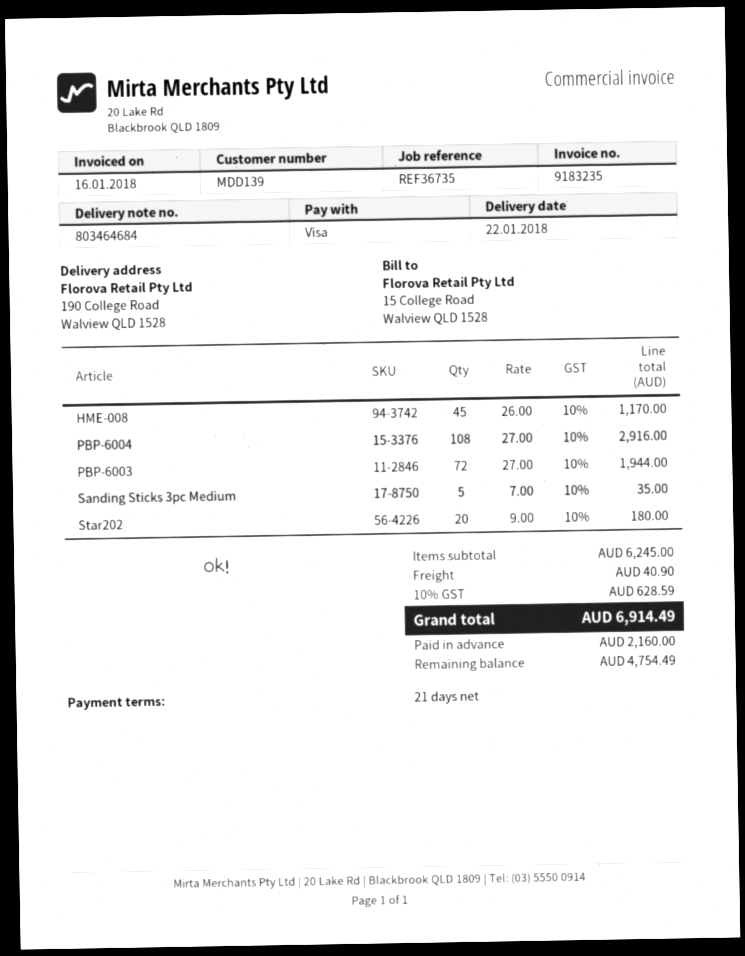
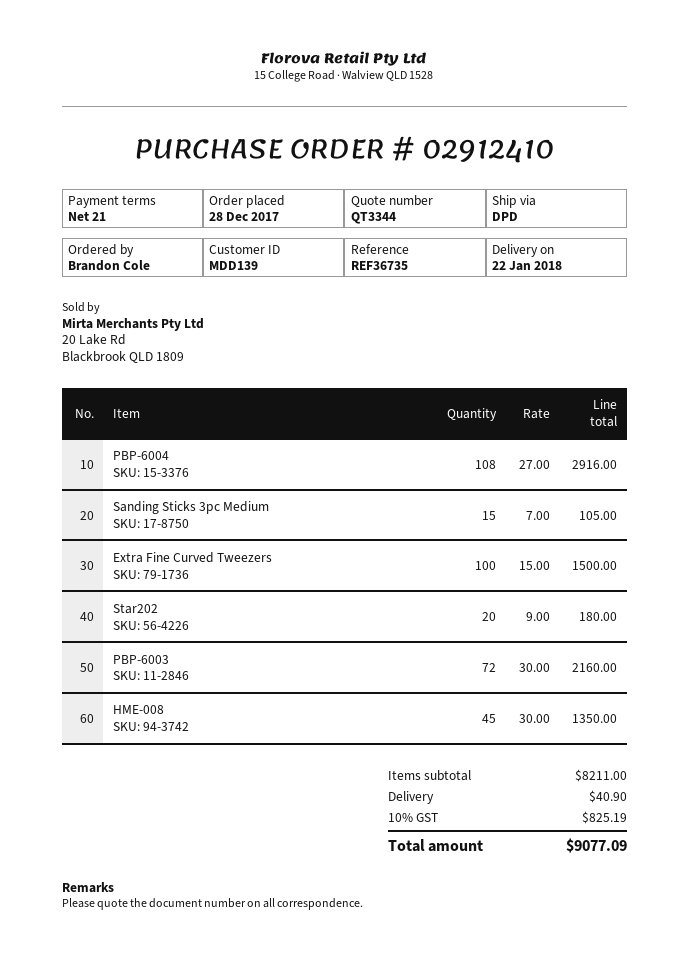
HME-008: 45 x 26.00 = 1170.00 -> 45 x 30.00 = 1350.00
PBP-6003: 72 x 27.00 = 1944.00 -> 72 x 30.00 = 2160.00
Sanding Sticks 3pc Medium: 5 x 7.00 = 35.00 -> 15 x 7.00 = 105.00
Extra Fine Curved Tweezers: none -> 100 x 15.00 = 1500.00
subtotal: 6245.00 -> 8211.00
tax: 10% = 628.59 -> 10% = 825.19
total: 6914.49 -> 9077.09

